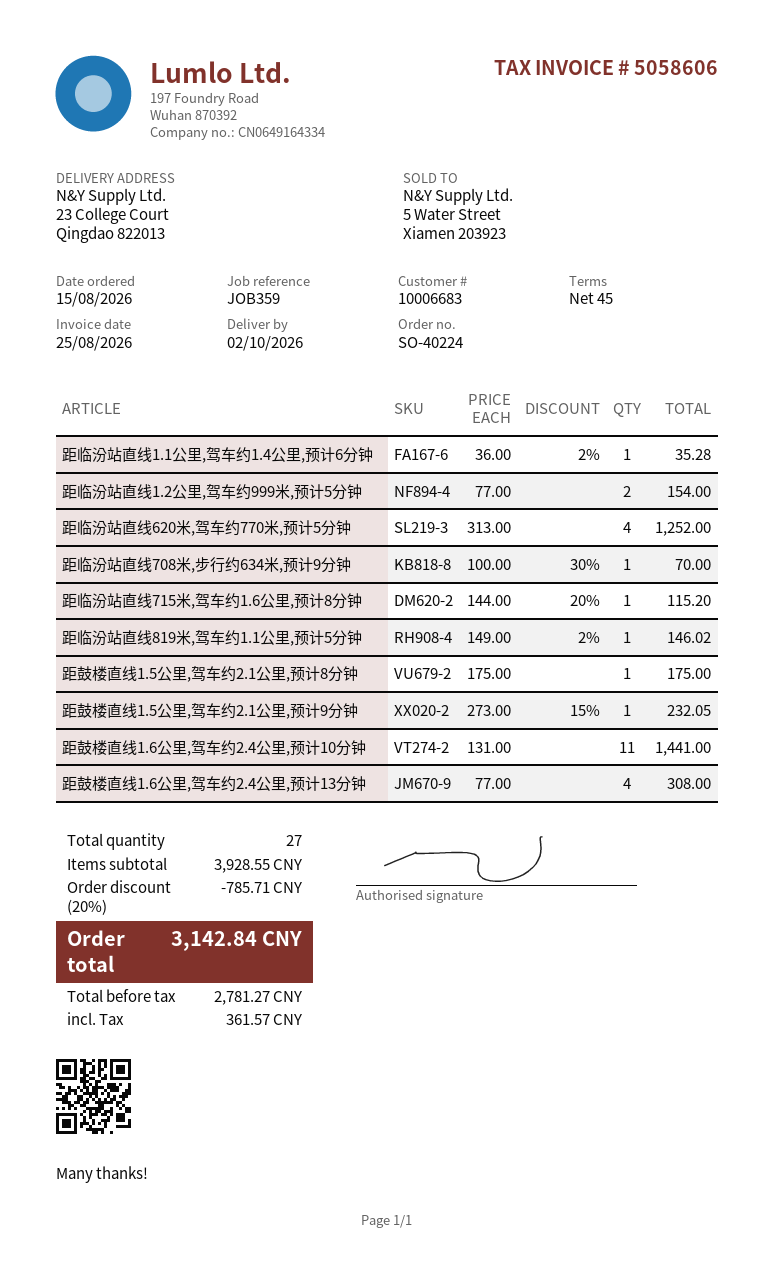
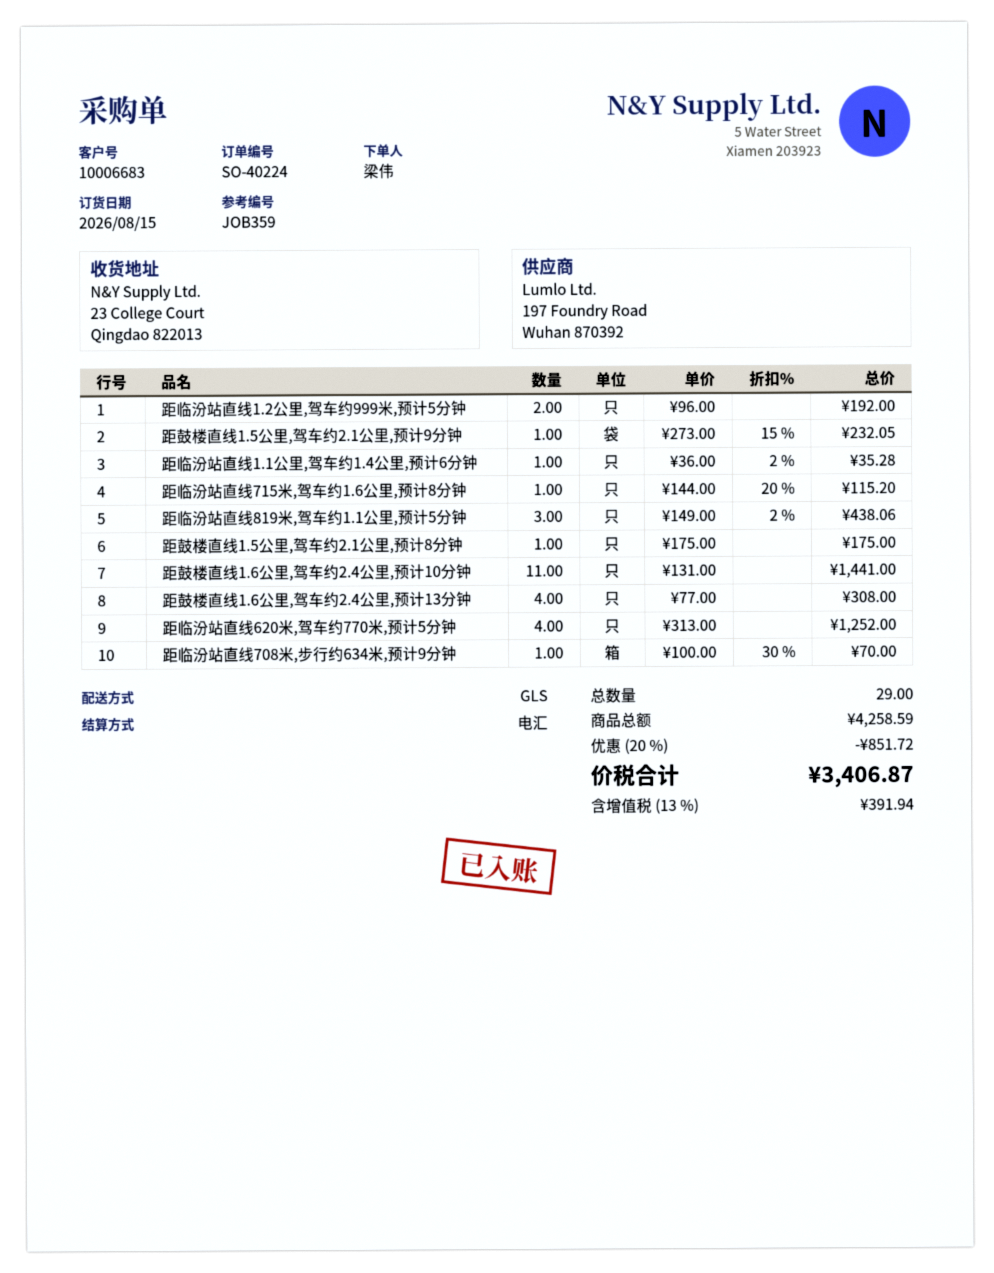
距临汾站直线1.2公里,驾车约999米,预计5分钟: 2 x 77.00 = 154.00 -> 2 x 96.00 = 192.00
距临汾站直线819米,驾车约1.1公里,预计5分钟: 1 x 149.00 - 2% = 146.02 -> 3 x 149.00 - 2% = 438.06
total quantity: 27 -> 29
subtotal: 3928.55 -> 4258.59
discount: 20% = 785.71 -> 20% = 851.72
tax: 361.57 -> 391.94
total: 3142.84 -> 3406.87

